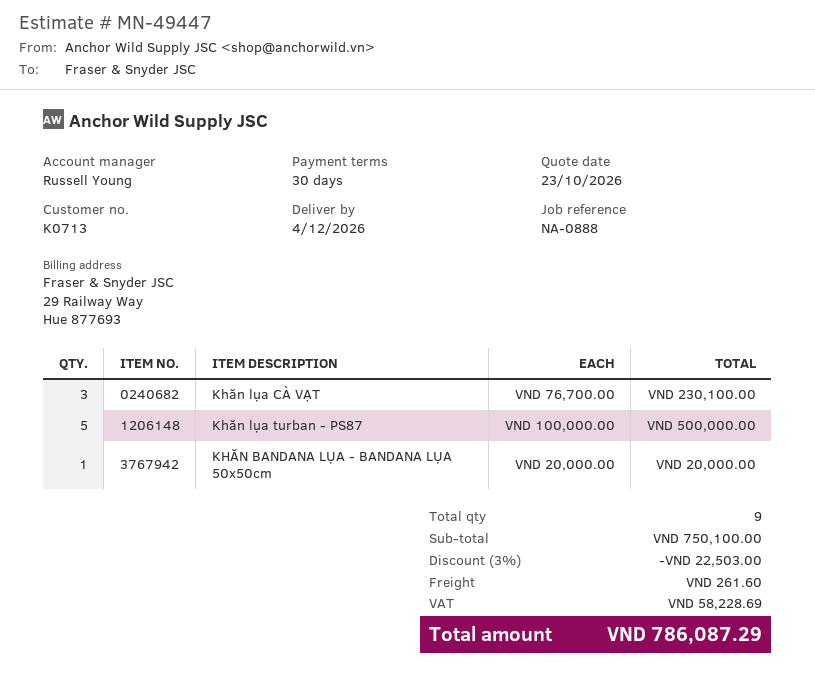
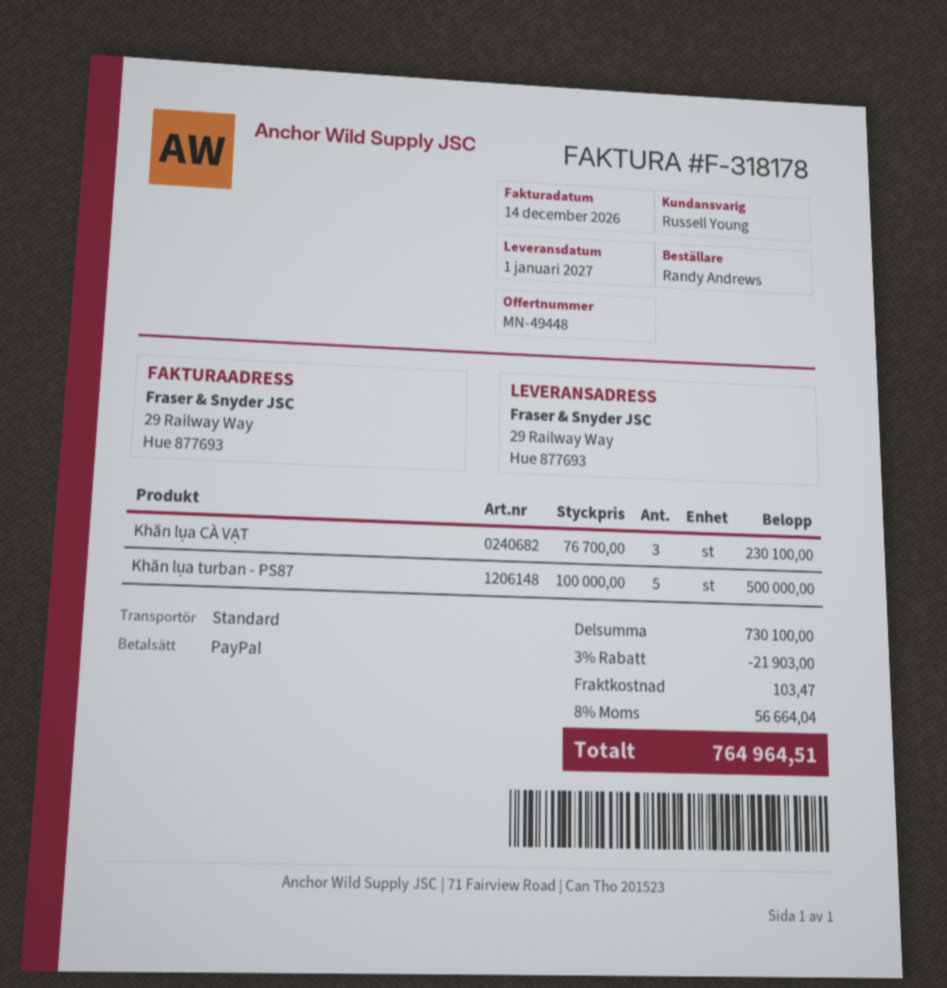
quote number: MN-49447 -> MN-49448
delivery date: 2026-12-04 -> 2027-01-01
KHĂN BANDANA LỤA - BANDANA LỤA 50x50cm: 1 x 20000.00 = 20000.00 -> none
subtotal: 750100.00 -> 730100.00
discount: 3% = 22503.00 -> 3% = 21903.00
shipping: 261.60 -> 103.47
tax: 58228.69 -> 56664.04
total: 786087.29 -> 764964.51

